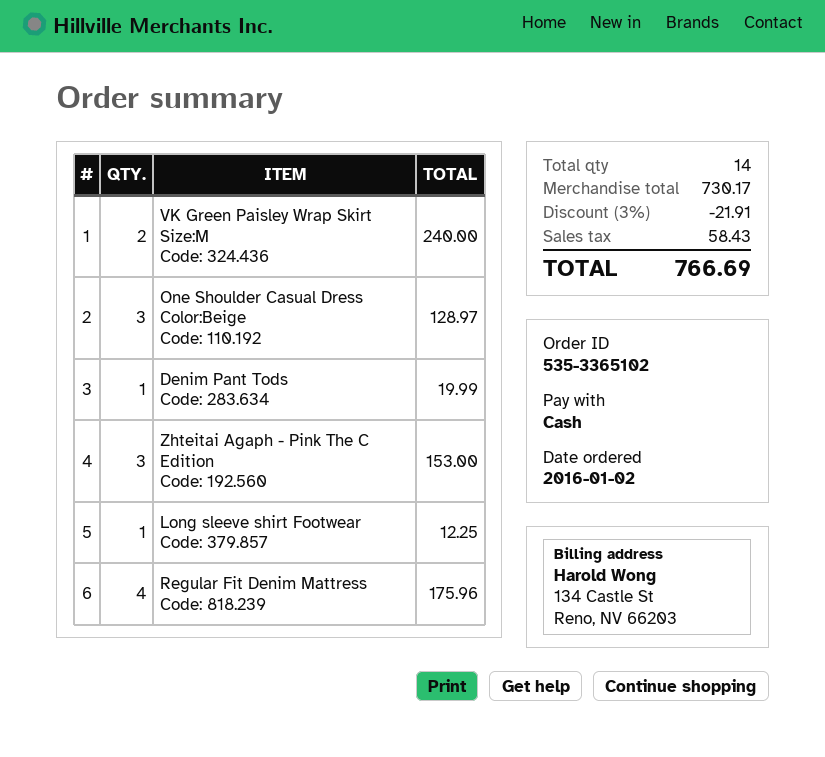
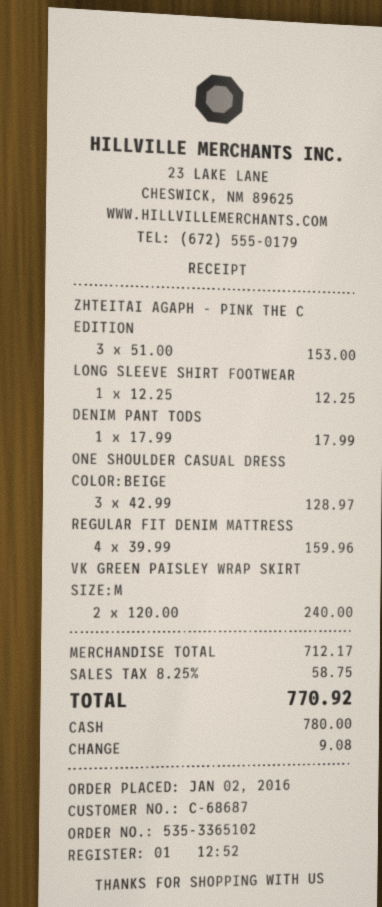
Denim Pant Tods: 1 for 19.99 -> 1 for 17.99
Regular Fit Denim Mattress: 4 for 175.96 -> 4 for 159.96
subtotal: 730.17 -> 712.17
discount: 3% = 21.91 -> none
tax: 58.43 -> 58.75
total: 766.69 -> 770.92

